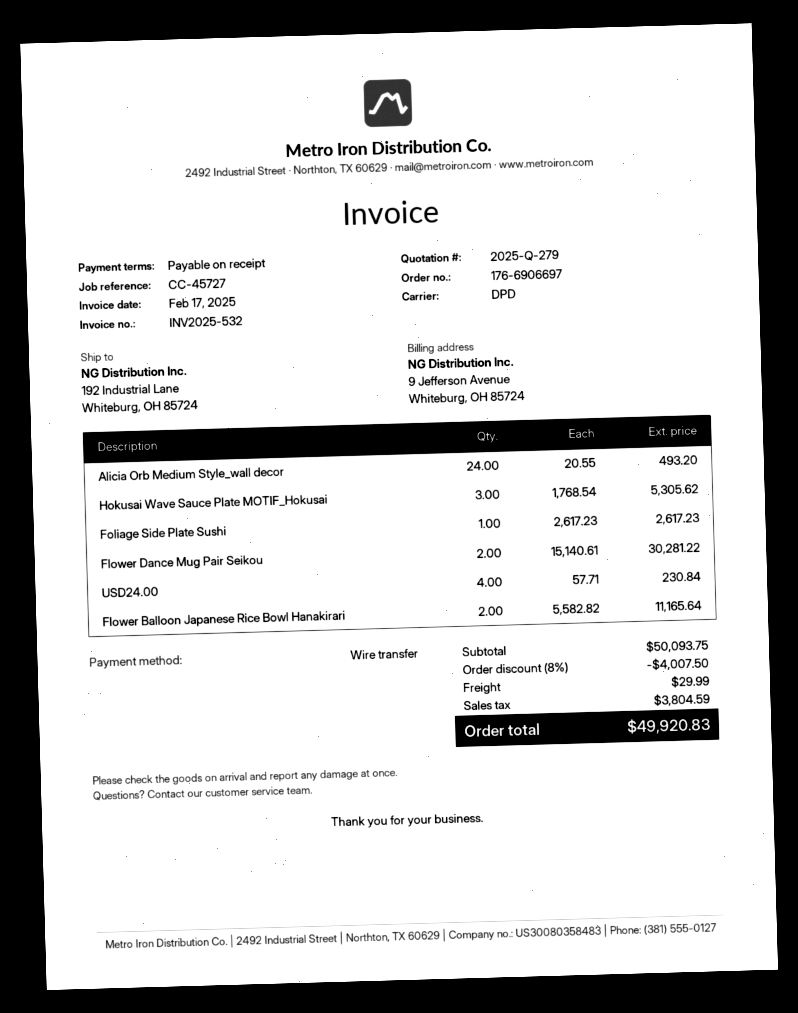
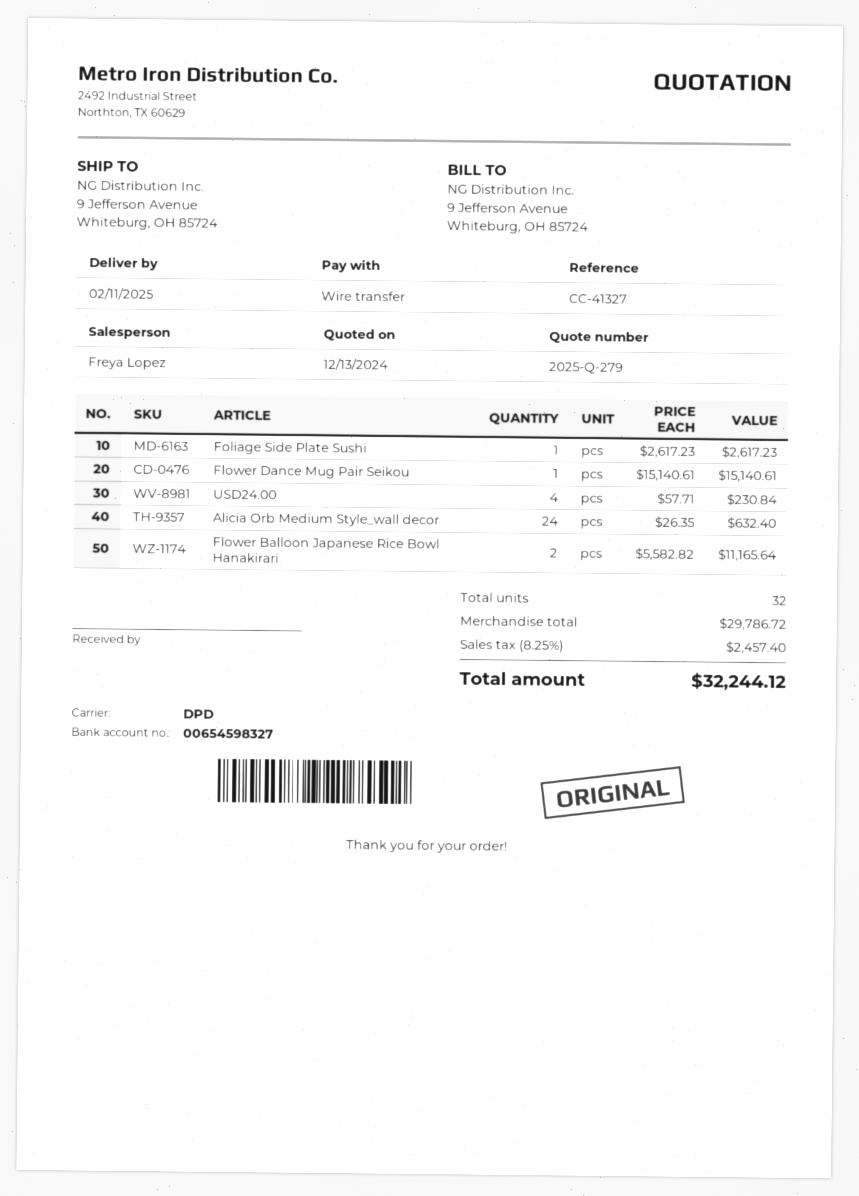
reference: CC-45727 -> CC-41327
ship to: 192 Industrial Lane, Whiteburg, OH 85724 -> 9 Jefferson Avenue, Whiteburg, OH 85724
Alicia Orb Medium Style_wall decor: 24 x 20.55 = 493.20 -> 24 x 26.35 = 632.40
Hokusai Wave Sauce Plate MOTIF_Hokusai: 3 x 1768.54 = 5305.62 -> none
Flower Dance Mug Pair Seikou: 2 x 15140.61 = 30281.22 -> 1 x 15140.61 = 15140.61
subtotal: 50093.75 -> 29786.72
discount: 8% = 4007.50 -> none
shipping: 29.99 -> none
tax: 3804.59 -> 2457.40
total: 49920.83 -> 32244.12

